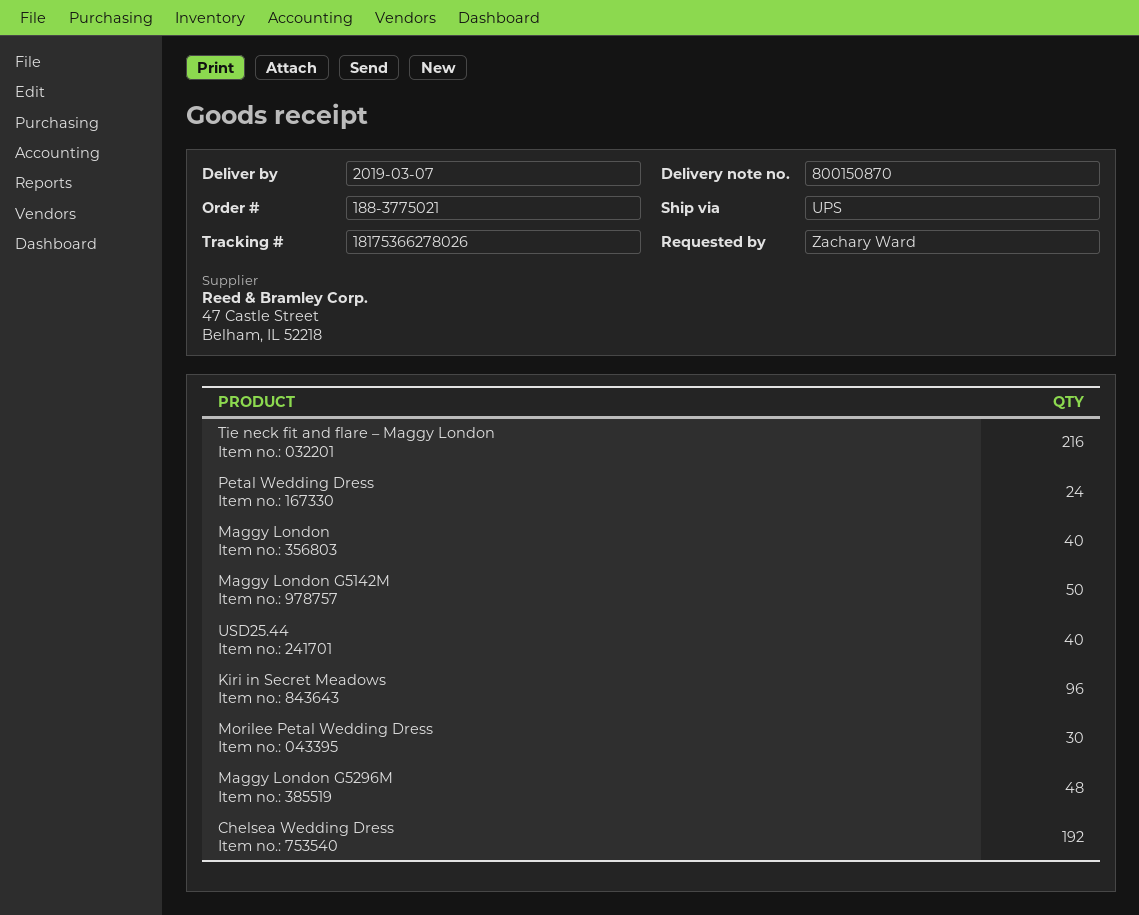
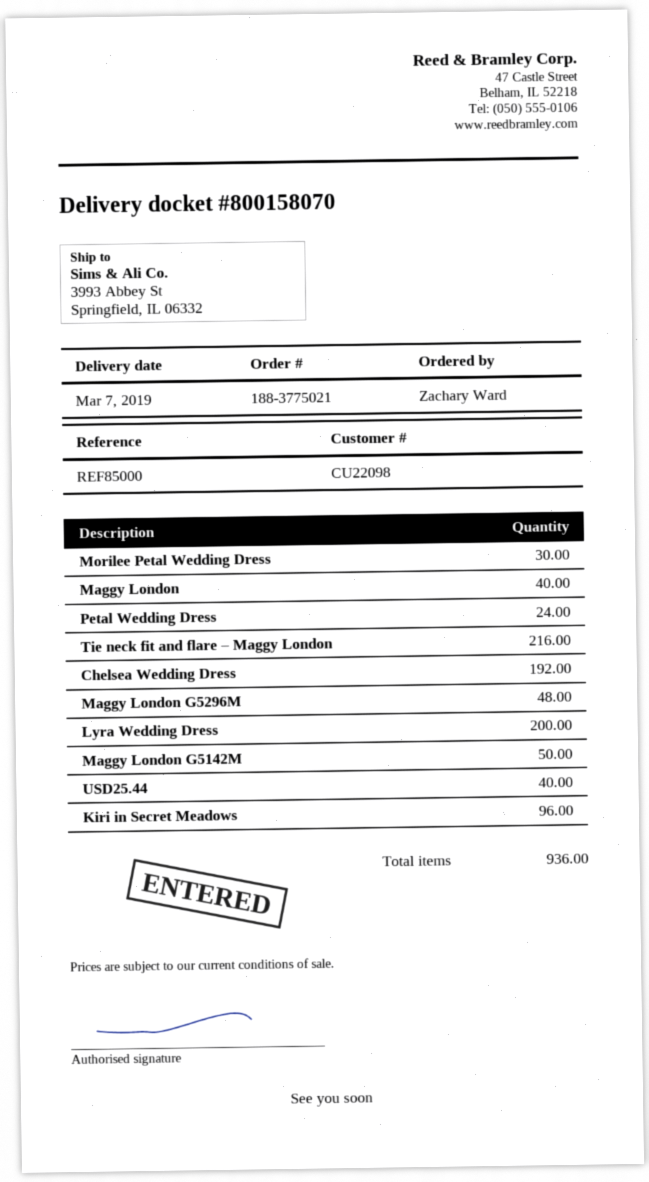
delivery note number: 800150870 -> 800158070
Lyra Wedding Dress: none -> 200

